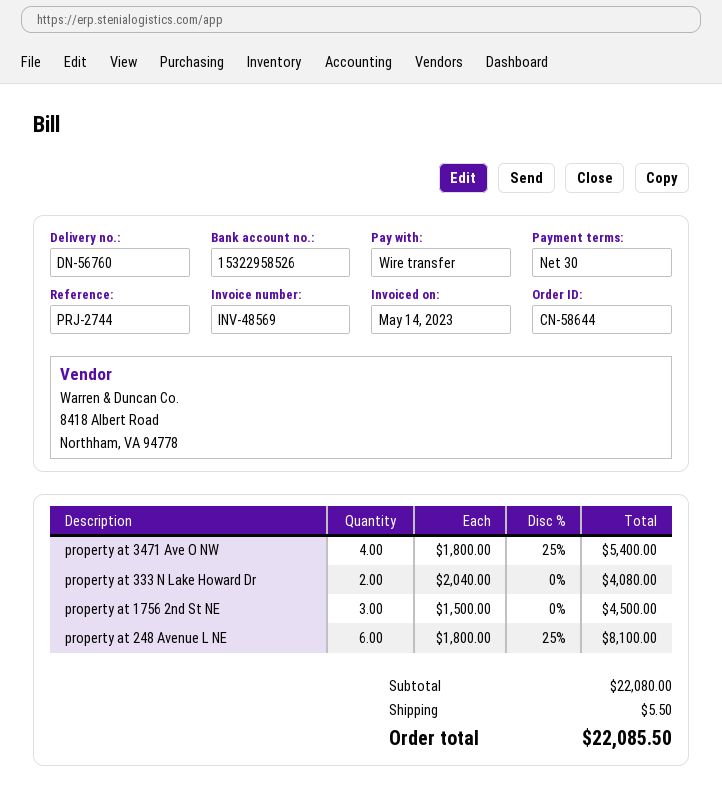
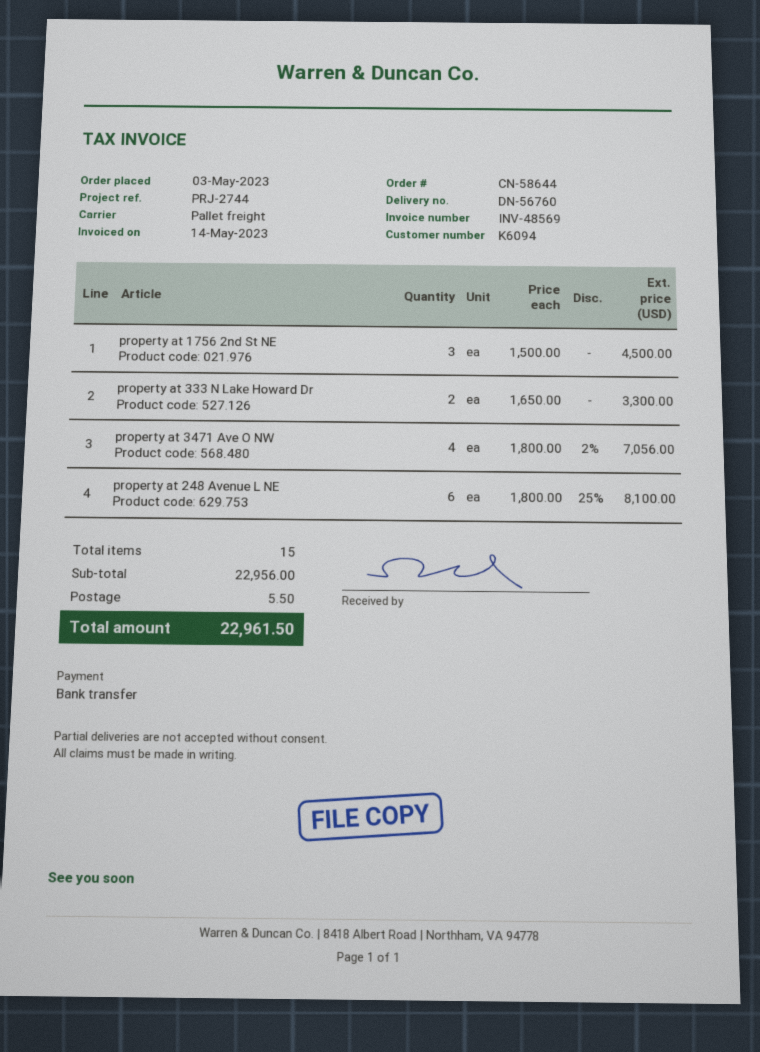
property at 3471 Ave O NW: 4 x 1800.00 - 25% = 5400.00 -> 4 x 1800.00 - 2% = 7056.00
property at 333 N Lake Howard Dr: 2 x 2040.00 = 4080.00 -> 2 x 1650.00 = 3300.00
subtotal: 22080.00 -> 22956.00
total: 22085.50 -> 22961.50

